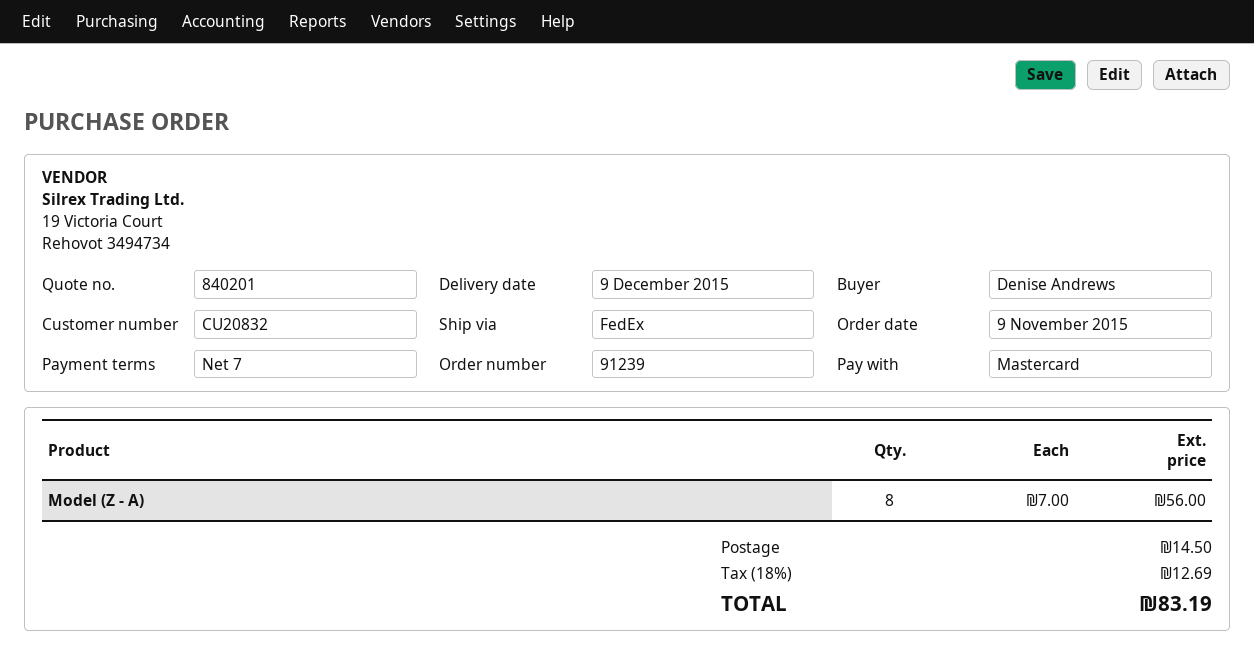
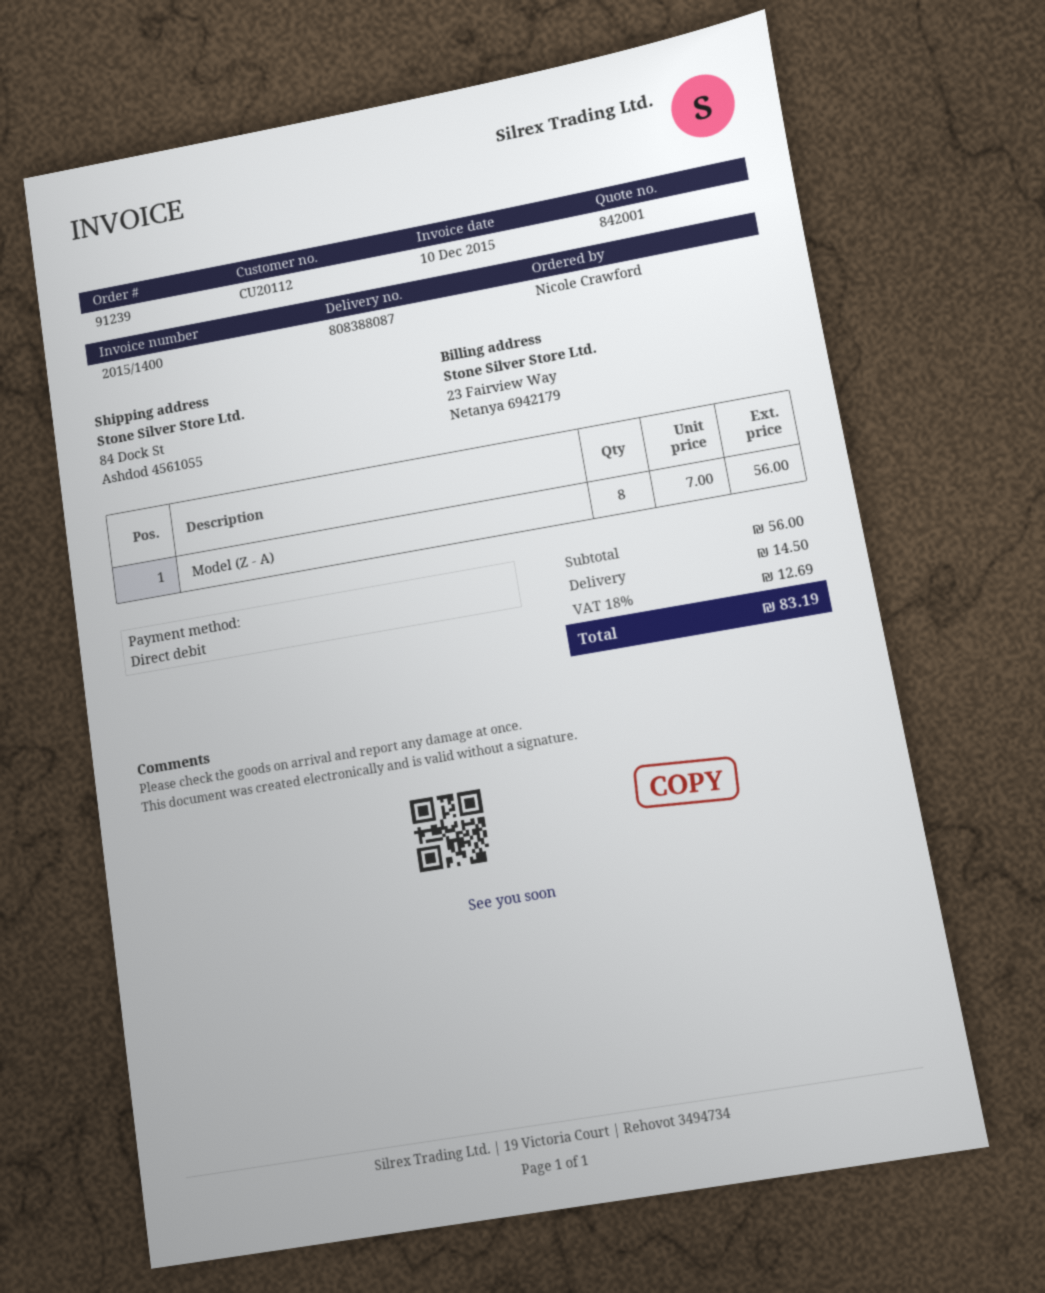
quote number: 840201 -> 842001
customer number: CU20832 -> CU20112
ordered by: Denise Andrews -> Nicole Crawford
payment method: Mastercard -> direct debit

